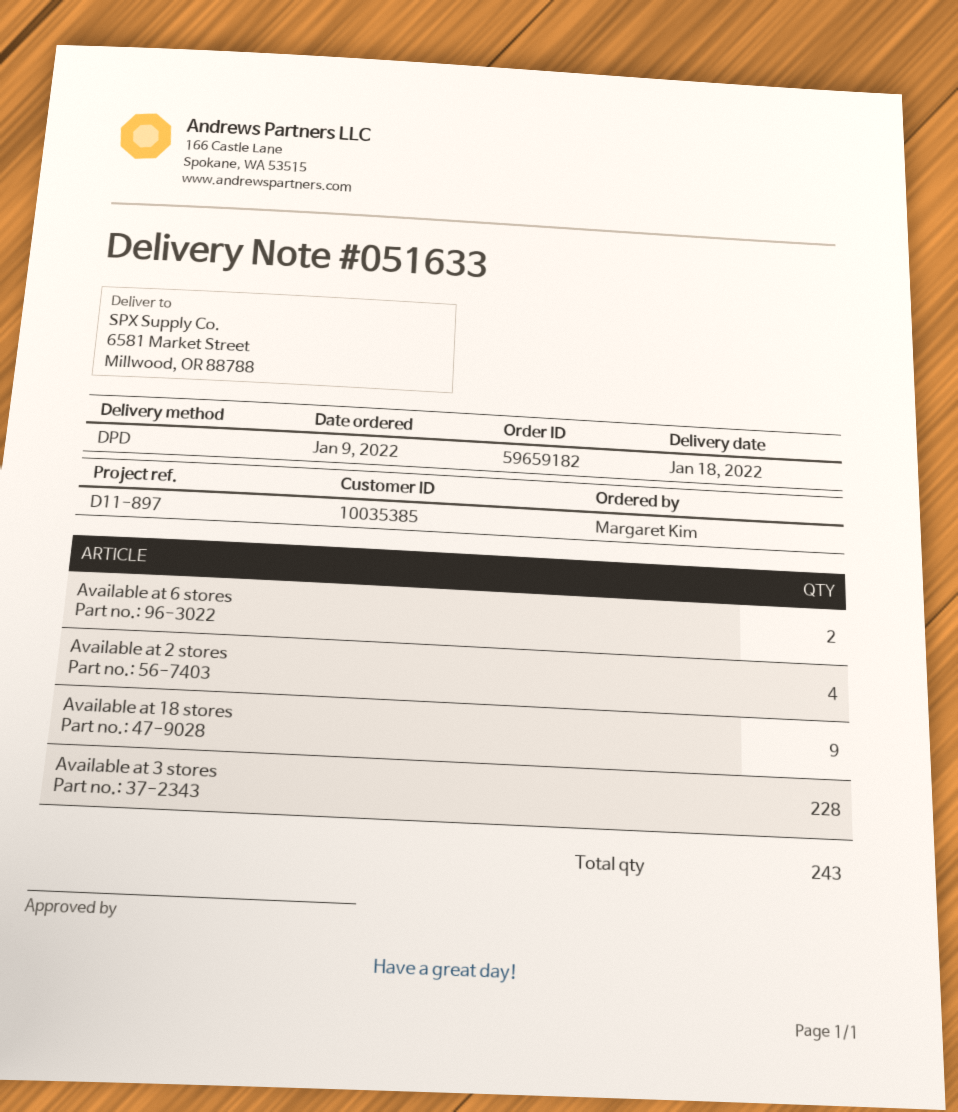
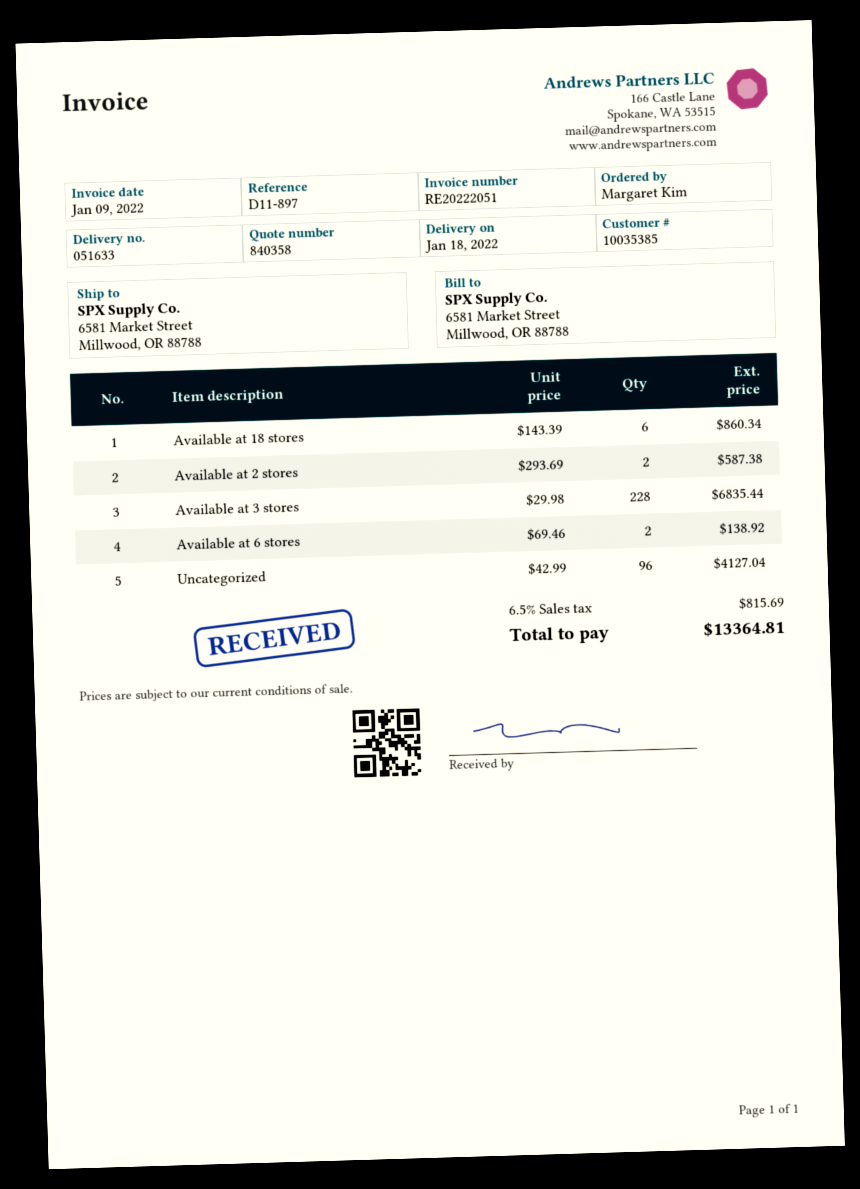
Available at 2 stores: 4 -> 2
Available at 18 stores: 9 -> 6
Uncategorized: none -> 96

